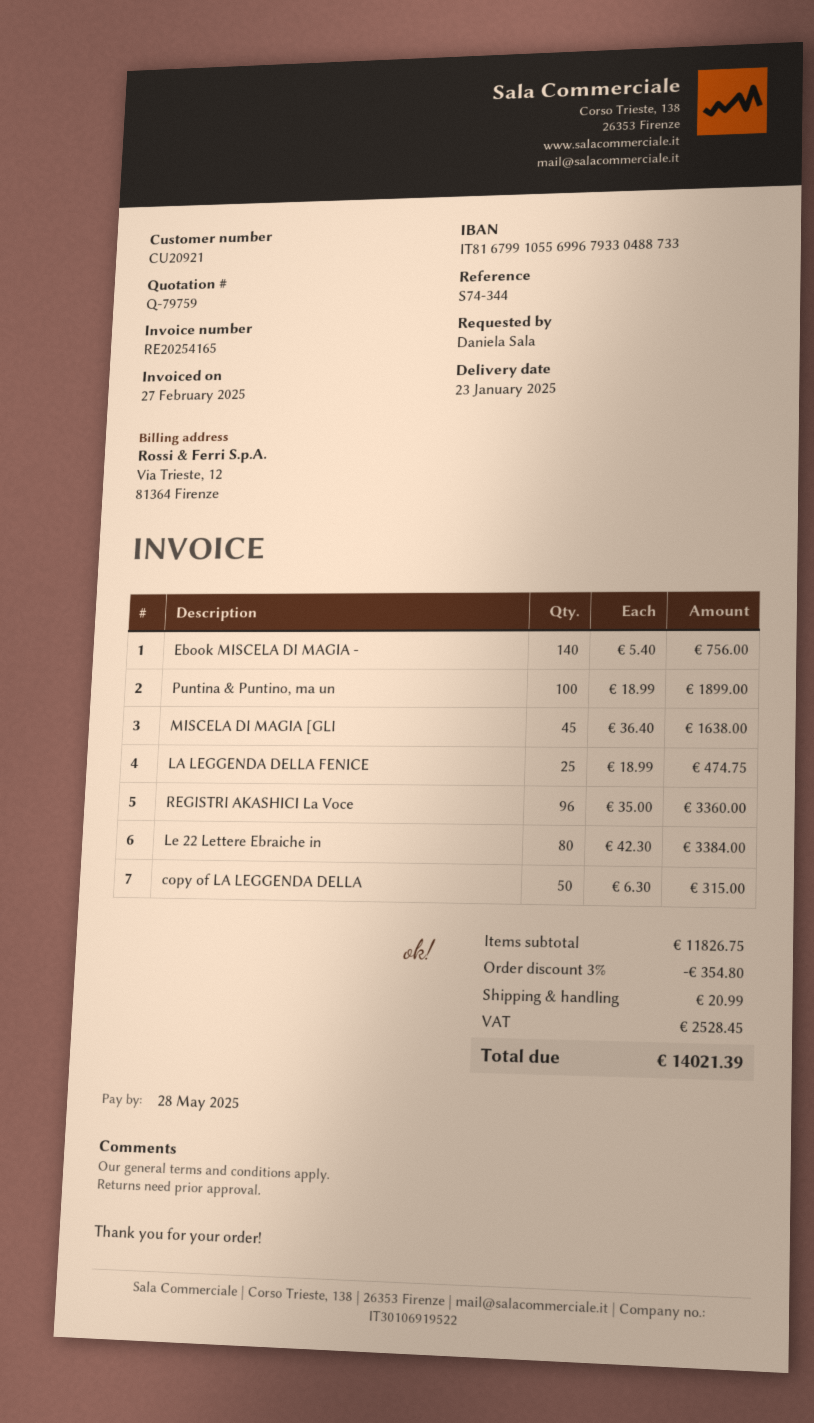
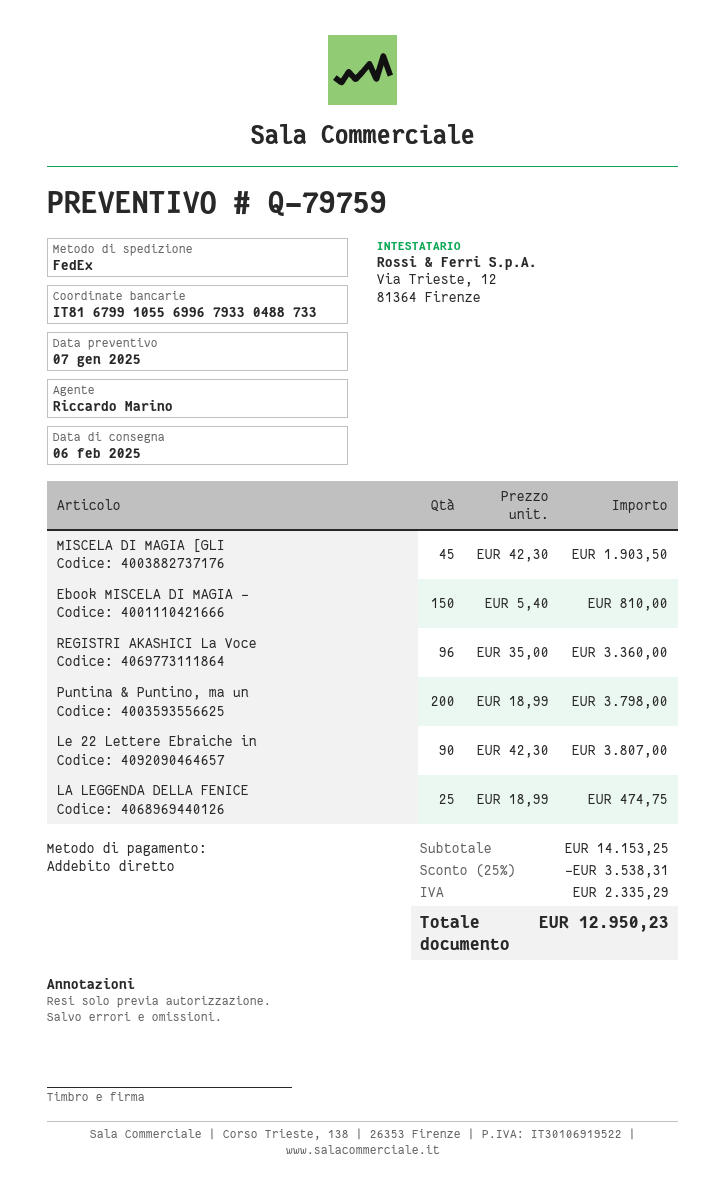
delivery date: 2025-01-23 -> 2025-02-06
Ebook MISCELA DI MAGIA -: 140 x 5.40 = 756.00 -> 150 x 5.40 = 810.00
Puntina & Puntino, ma un: 100 x 18.99 = 1899.00 -> 200 x 18.99 = 3798.00
MISCELA DI MAGIA [GLI: 45 x 36.40 = 1638.00 -> 45 x 42.30 = 1903.50
Le 22 Lettere Ebraiche in: 80 x 42.30 = 3384.00 -> 90 x 42.30 = 3807.00
copy of LA LEGGENDA DELLA: 50 x 6.30 = 315.00 -> none
subtotal: 11826.75 -> 14153.25
discount: 3% = 354.80 -> 25% = 3538.31
shipping: 20.99 -> none
tax: 2528.45 -> 2335.29
total: 14021.39 -> 12950.23

